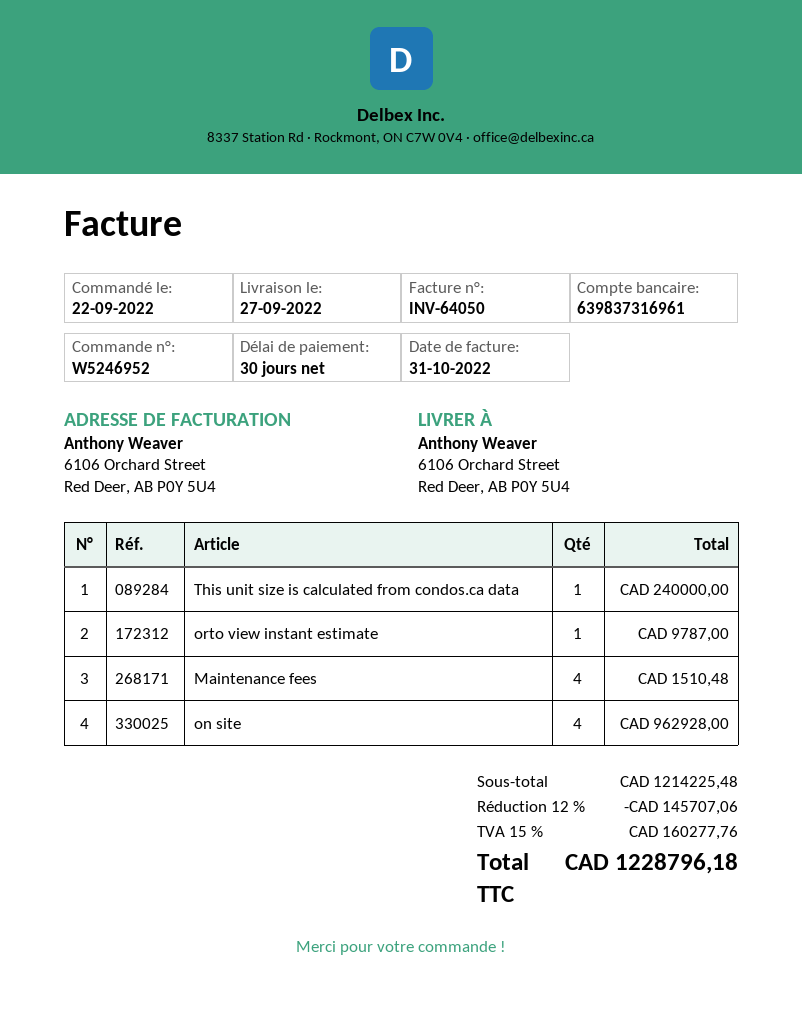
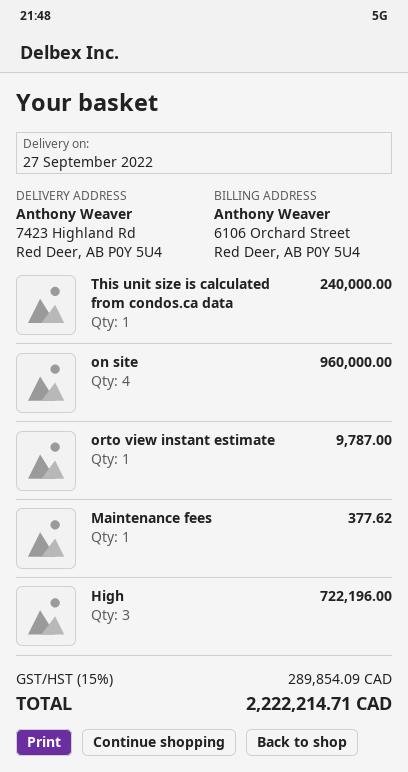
ship to: 6106 Orchard Street, Red Deer, AB P0Y 5U4 -> 7423 Highland Rd, Red Deer, AB P0Y 5U4
Maintenance fees: 4 for 1510.48 -> 1 for 377.62
on site: 4 for 962928.00 -> 4 for 960000.00
High: none -> 3 for 722196.00
discount: 12% = 145707.06 -> none
tax: 15% = 160277.76 -> 15% = 289854.09
total: 1228796.18 -> 2222214.71

